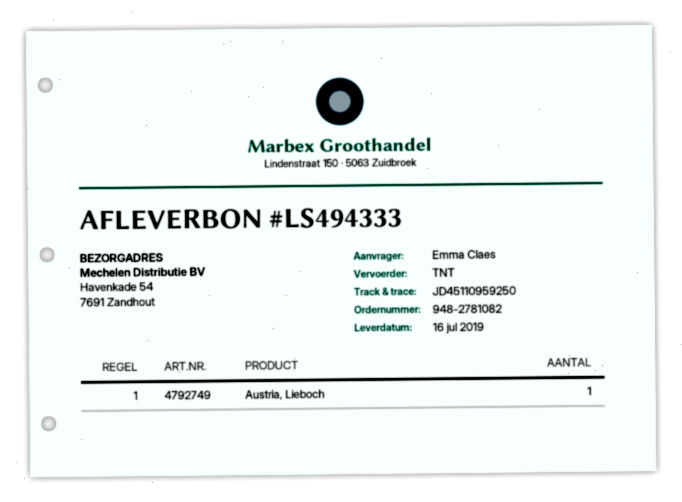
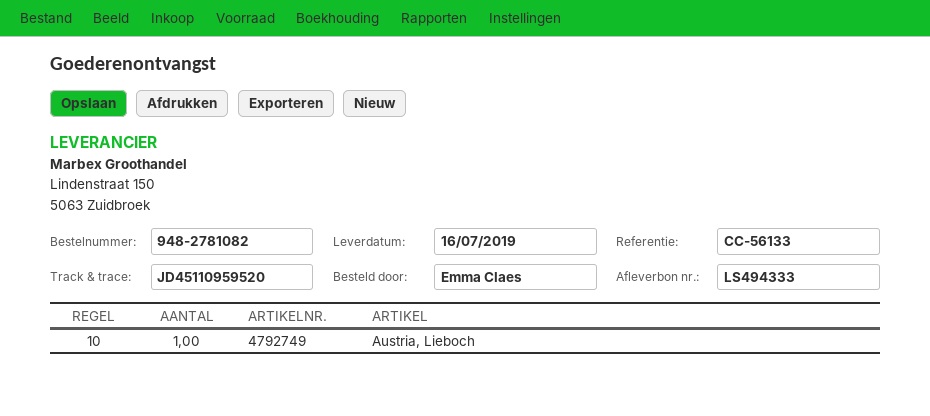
tracking number: JD45110959250 -> JD45110959520

